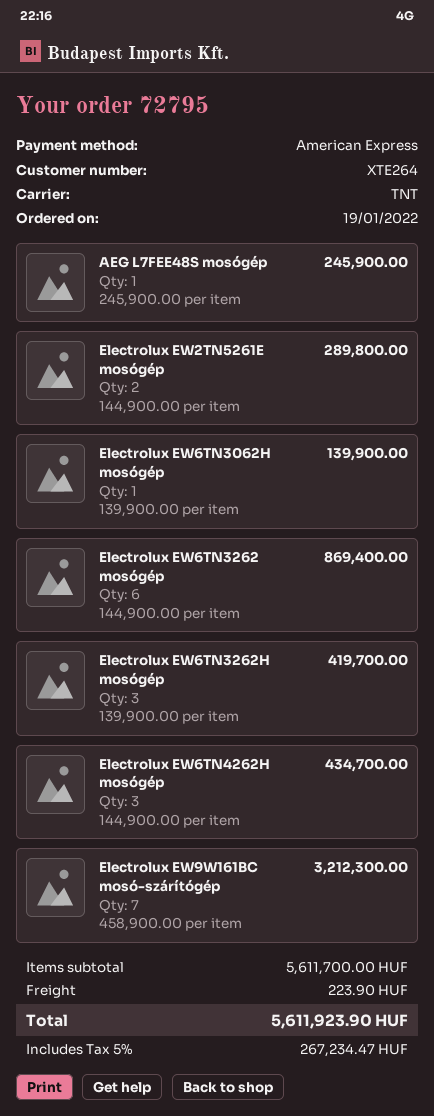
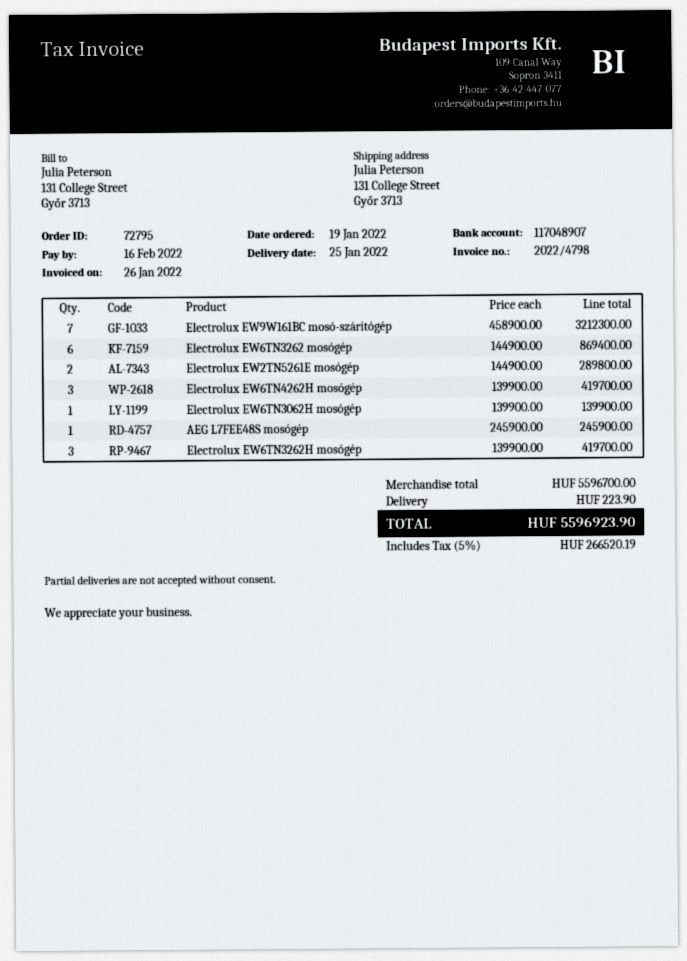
Electrolux EW6TN4262H mosógép: 3 x 144900.00 = 434700.00 -> 3 x 139900.00 = 419700.00
subtotal: 5611700.00 -> 5596700.00
tax: 5% = 267234.47 -> 5% = 266520.19
total: 5611923.90 -> 5596923.90

